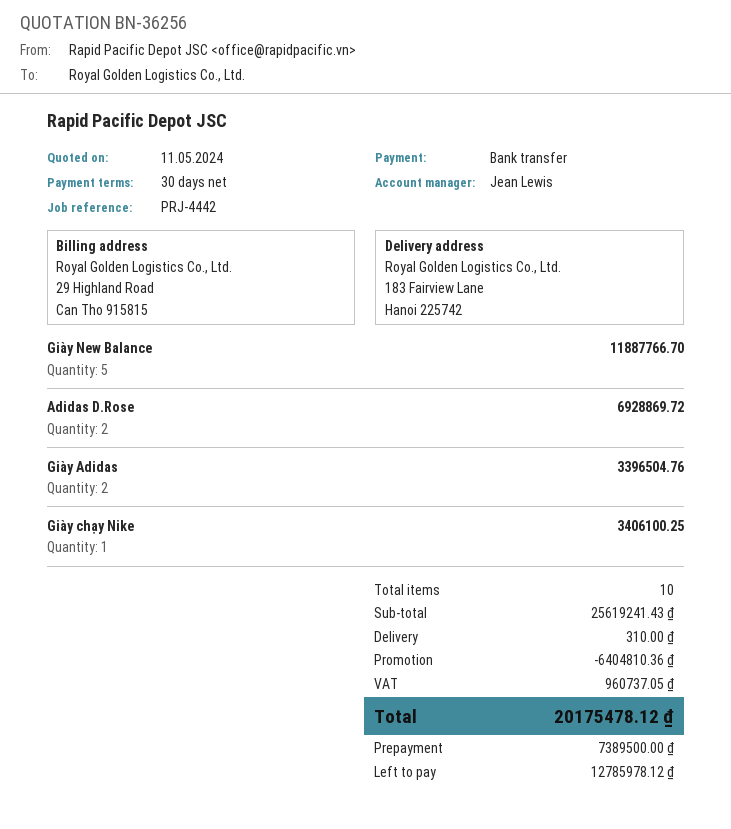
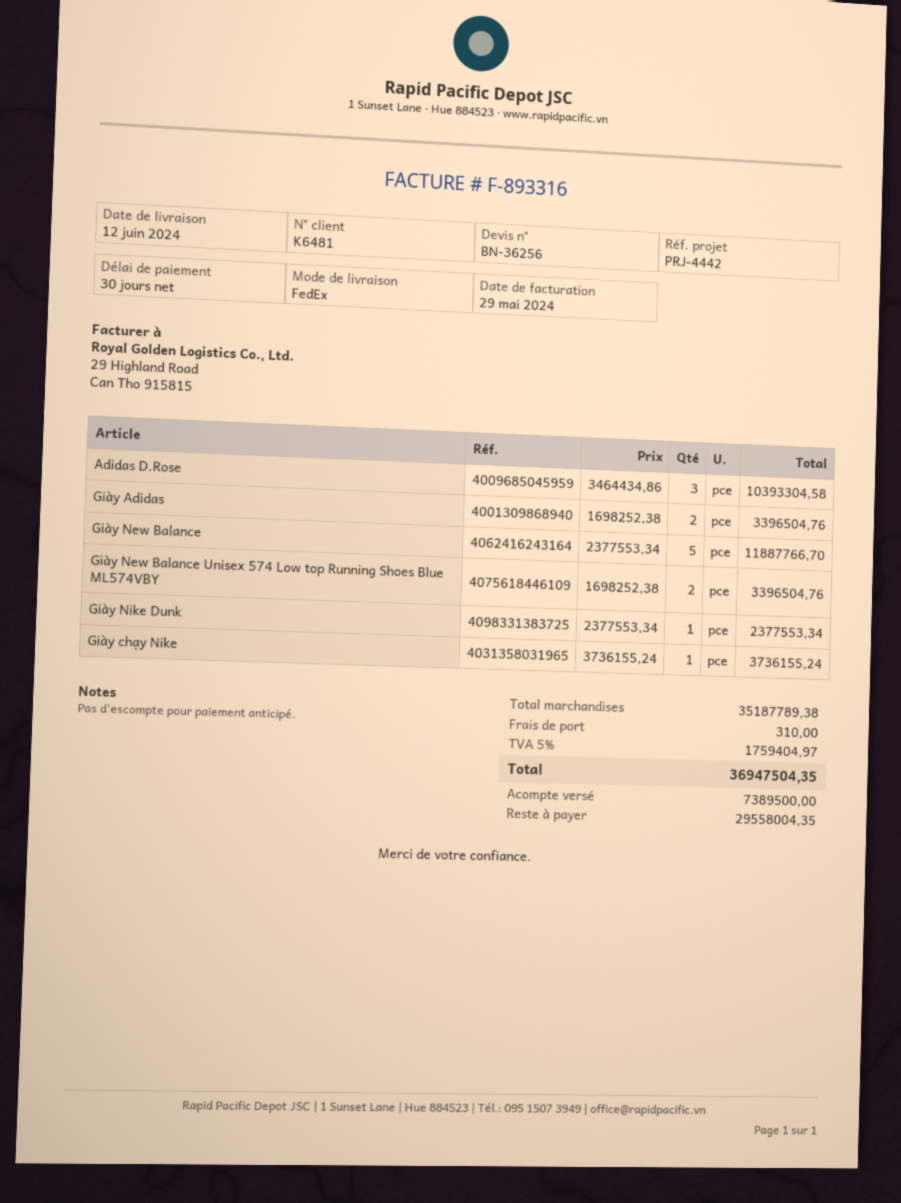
Adidas D.Rose: 2 for 6928869.72 -> 3 for 10393304.58
Giày chạy Nike: 1 for 3406100.25 -> 1 for 3736155.24
Giày New Balance Unisex 574 Low top Running Shoes Blue ML574VBY: none -> 2 for 3396504.76
Giày Nike Dunk: none -> 1 for 2377553.34
subtotal: 25619241.43 -> 35187789.38
discount: 6404810.36 -> none
tax: 960737.05 -> 1759404.97
total: 20175478.12 -> 36947504.35
balance: 12785978.12 -> 29558004.35

